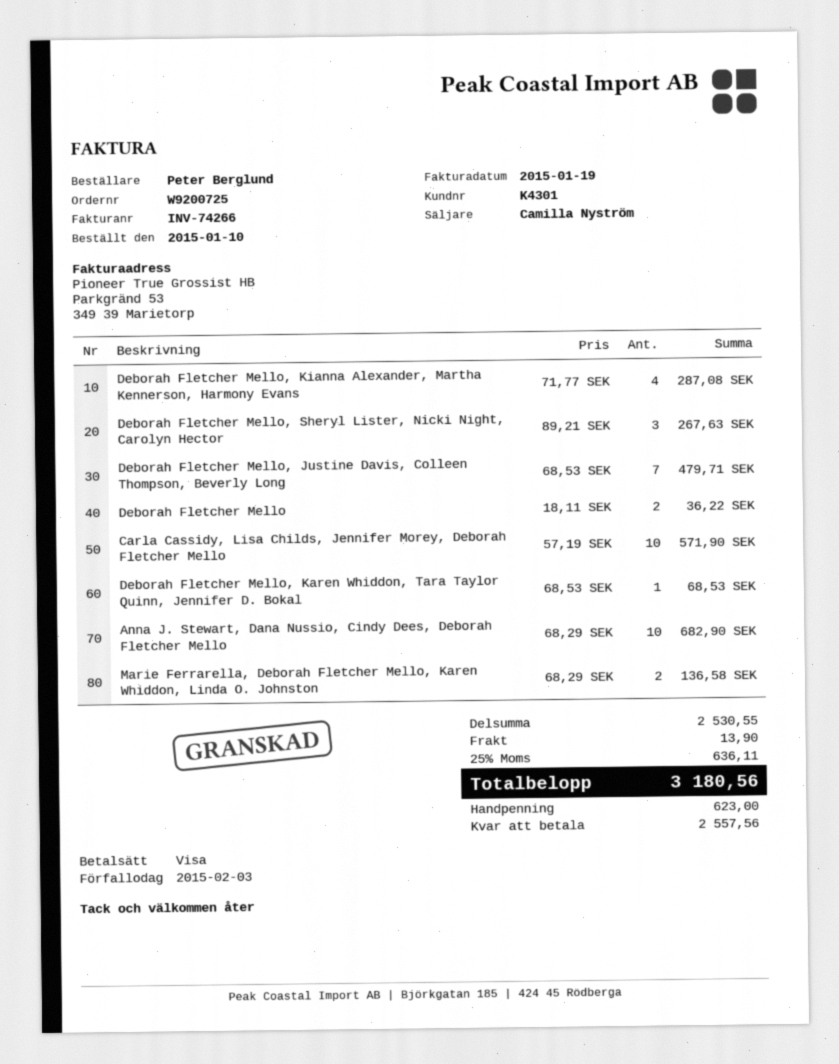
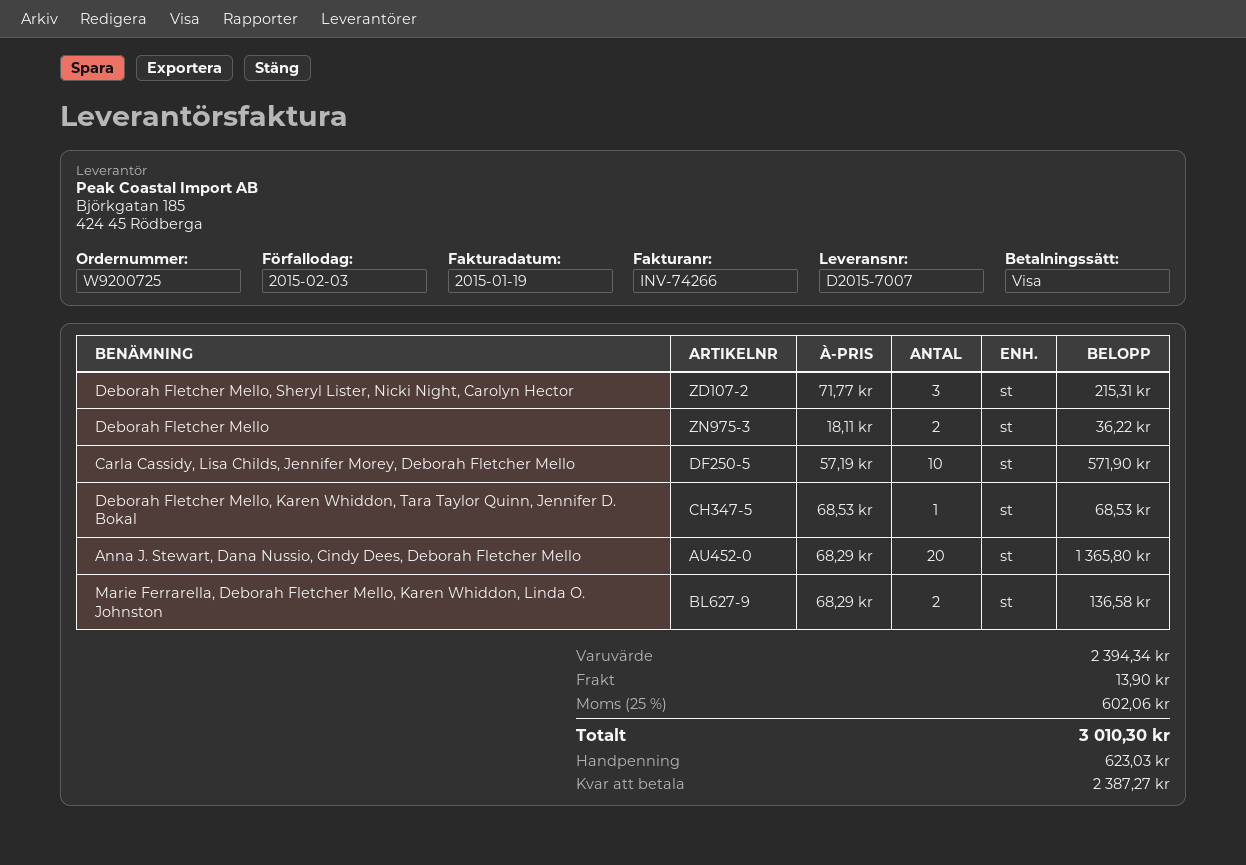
Deborah Fletcher Mello, Kianna Alexander, Martha Kennerson, Harmony Evans: 4 x 71.77 = 287.08 -> none
Deborah Fletcher Mello, Sheryl Lister, Nicki Night, Carolyn Hector: 3 x 89.21 = 267.63 -> 3 x 71.77 = 215.31
Deborah Fletcher Mello, Justine Davis, Colleen Thompson, Beverly Long: 7 x 68.53 = 479.71 -> none
Anna J. Stewart, Dana Nussio, Cindy Dees, Deborah Fletcher Mello: 10 x 68.29 = 682.90 -> 20 x 68.29 = 1365.80
subtotal: 2530.55 -> 2394.34
tax: 25% = 636.11 -> 25% = 602.06
total: 3180.56 -> 3010.30
deposit: 623.00 -> 623.03
balance: 2557.56 -> 2387.27

